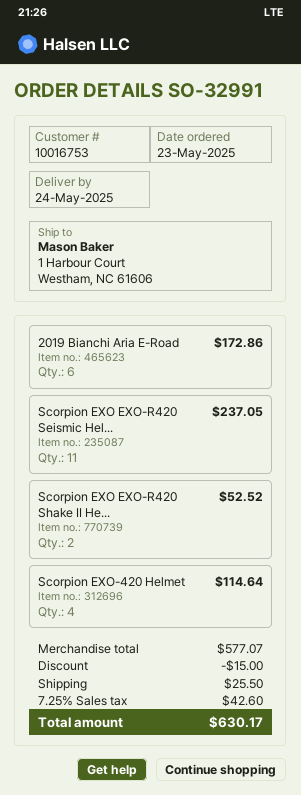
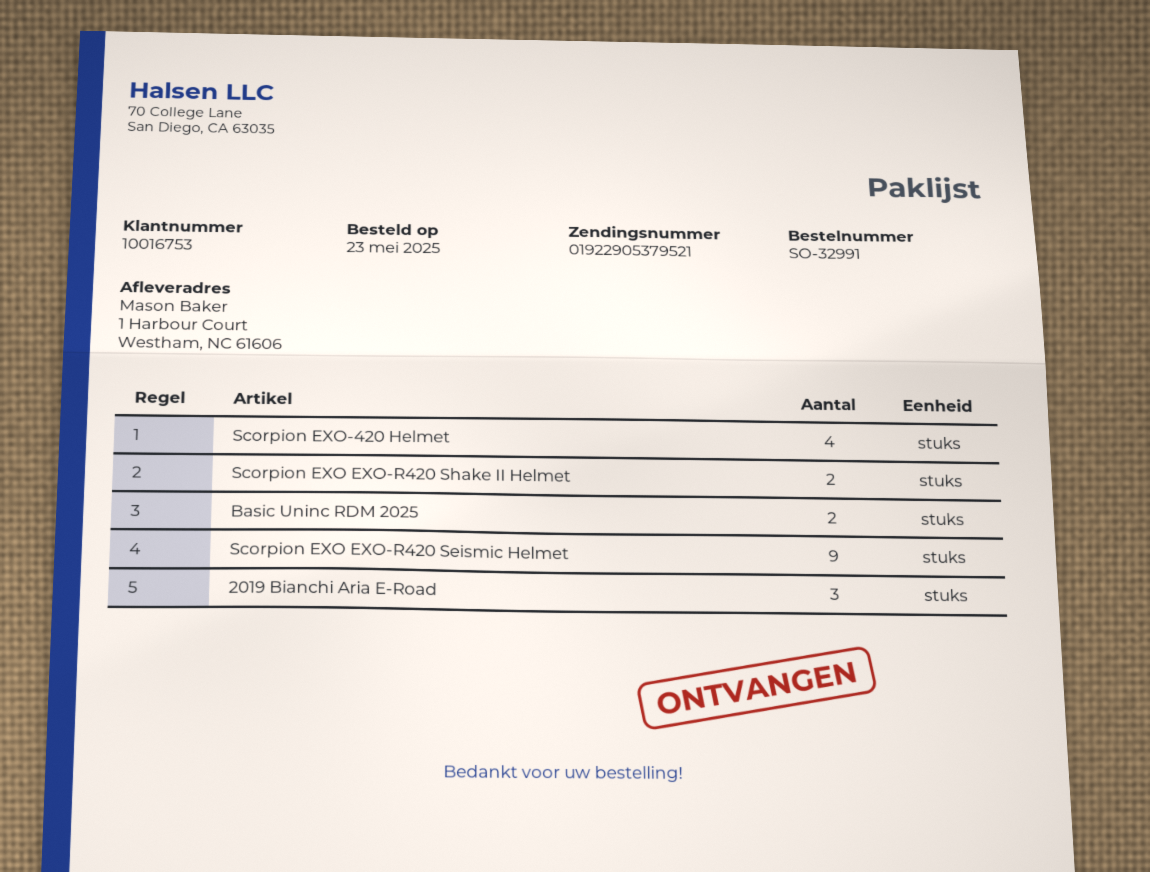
2019 Bianchi Aria E-Road: 6 -> 3
Scorpion EXO EXO-R420 Seismic Hel...: 11 -> 9
Basic Uninc RDM 2025: none -> 2

